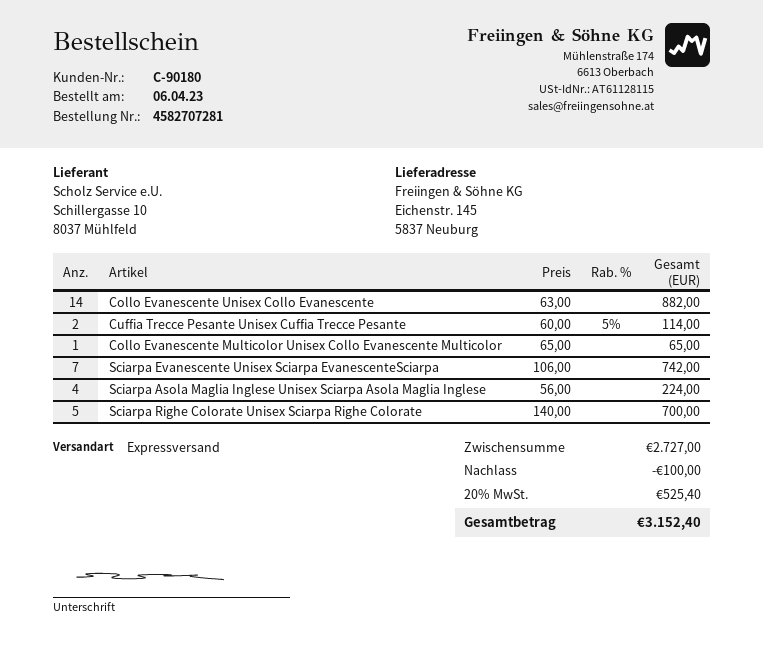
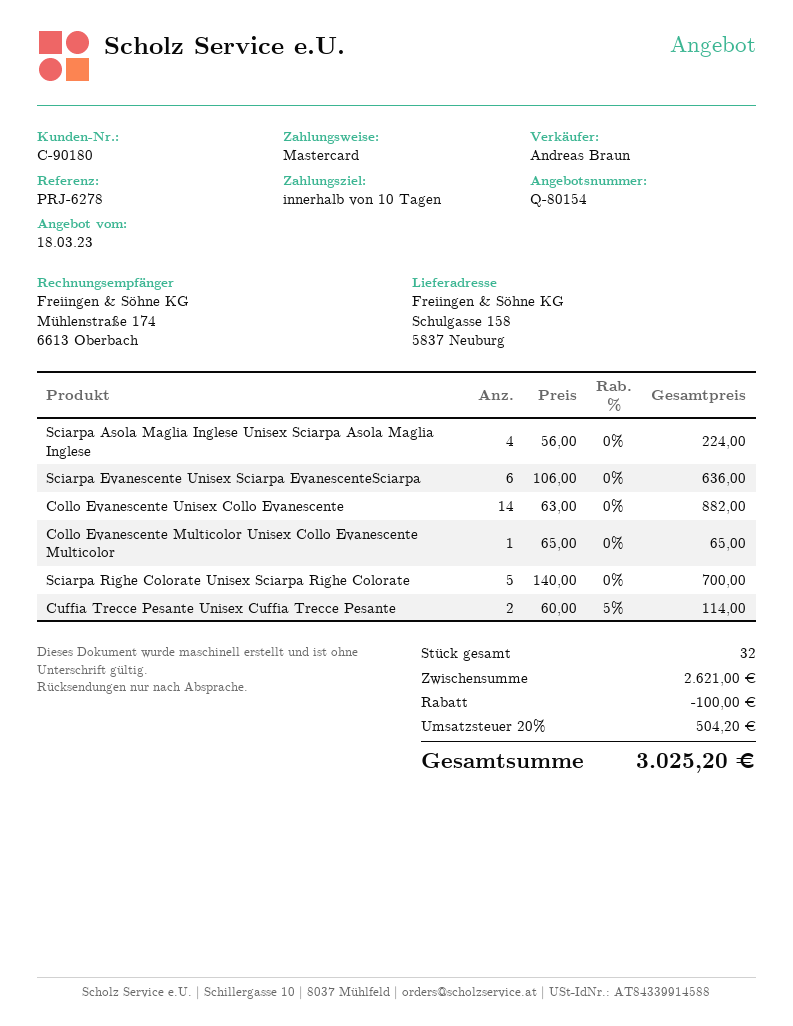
ship to: Eichenstr. 145, 5837 Neuburg -> Schulgasse 158, 5837 Neuburg
Sciarpa Evanescente Unisex Sciarpa EvanescenteSciarpa: 7 x 106.00 = 742.00 -> 6 x 106.00 = 636.00
subtotal: 2727.00 -> 2621.00
tax: 20% = 525.40 -> 20% = 504.20
total: 3152.40 -> 3025.20

